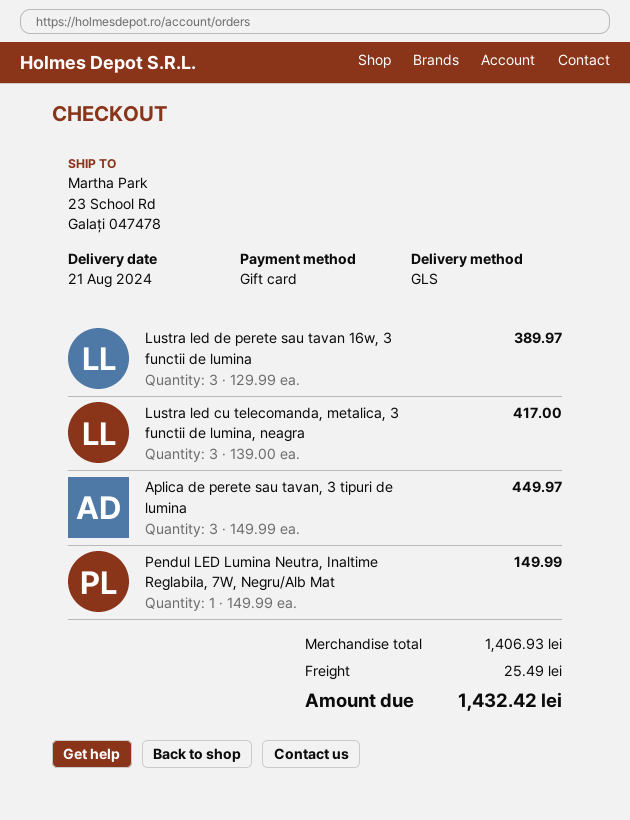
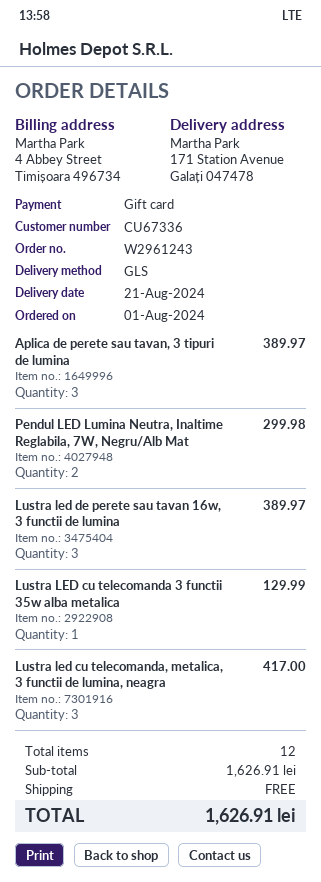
ship to: 23 School Rd, Galați 047478 -> 171 Station Avenue, Galați 047478
Aplica de perete sau tavan, 3 tipuri de lumina: 3 for 449.97 -> 3 for 389.97
Pendul LED Lumina Neutra, Inaltime Reglabila, 7W, Negru/Alb Mat: 1 for 149.99 -> 2 for 299.98
Lustra LED cu telecomanda 3 functii 35w alba metalica: none -> 1 for 129.99
subtotal: 1406.93 -> 1626.91
shipping: 25.49 -> 0.00
total: 1432.42 -> 1626.91

